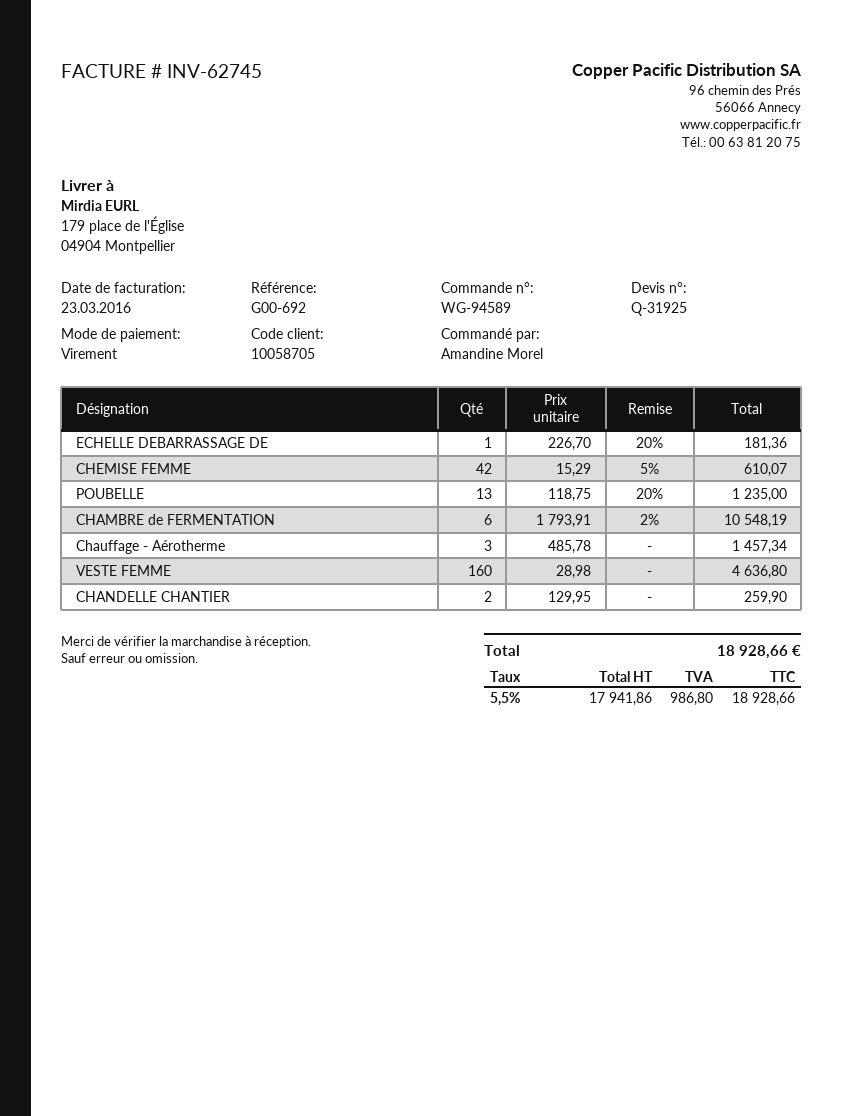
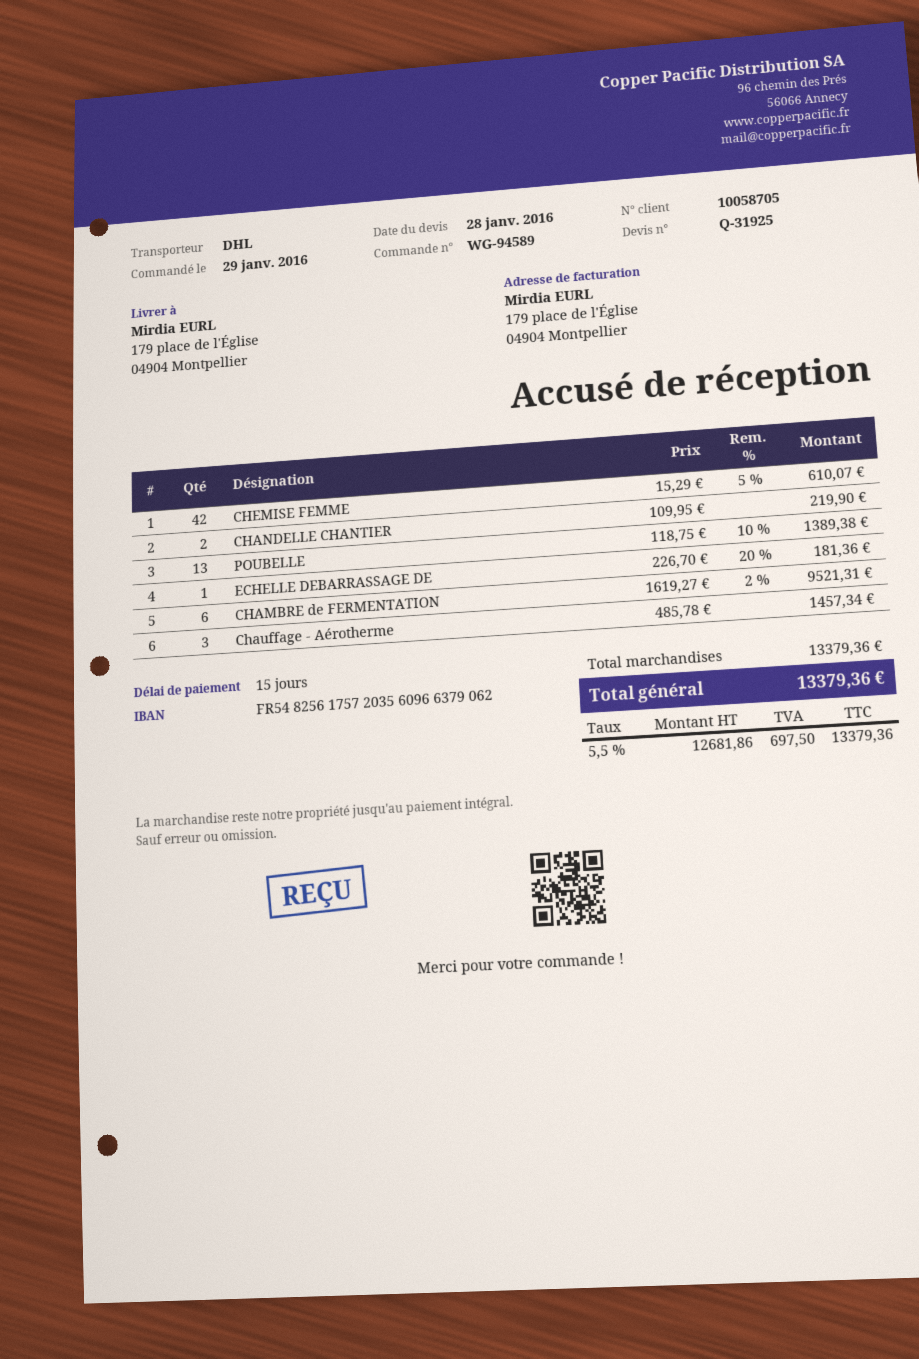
POUBELLE: 13 x 118.75 - 20% = 1235.00 -> 13 x 118.75 - 10% = 1389.38
CHAMBRE de FERMENTATION: 6 x 1793.91 - 2% = 10548.19 -> 6 x 1619.27 - 2% = 9521.31
VESTE FEMME: 160 x 28.98 = 4636.80 -> none
CHANDELLE CHANTIER: 2 x 129.95 = 259.90 -> 2 x 109.95 = 219.90
net: 17941.86 -> 12681.86
tax: 5.5% = 986.80 -> 5.5% = 697.50
total: 18928.66 -> 13379.36

